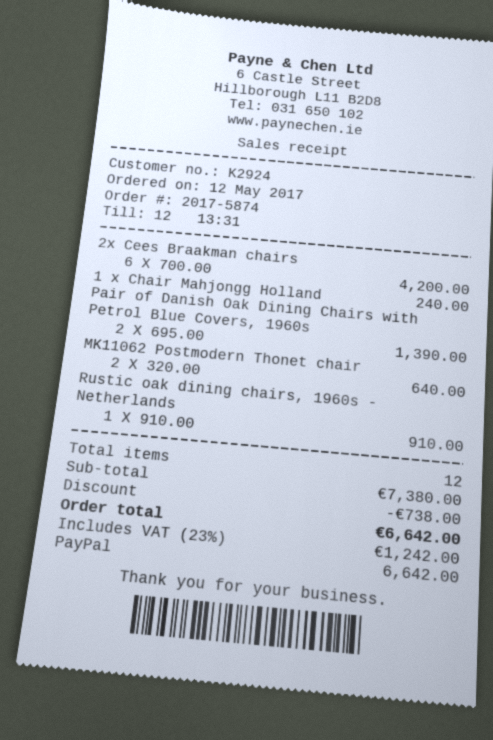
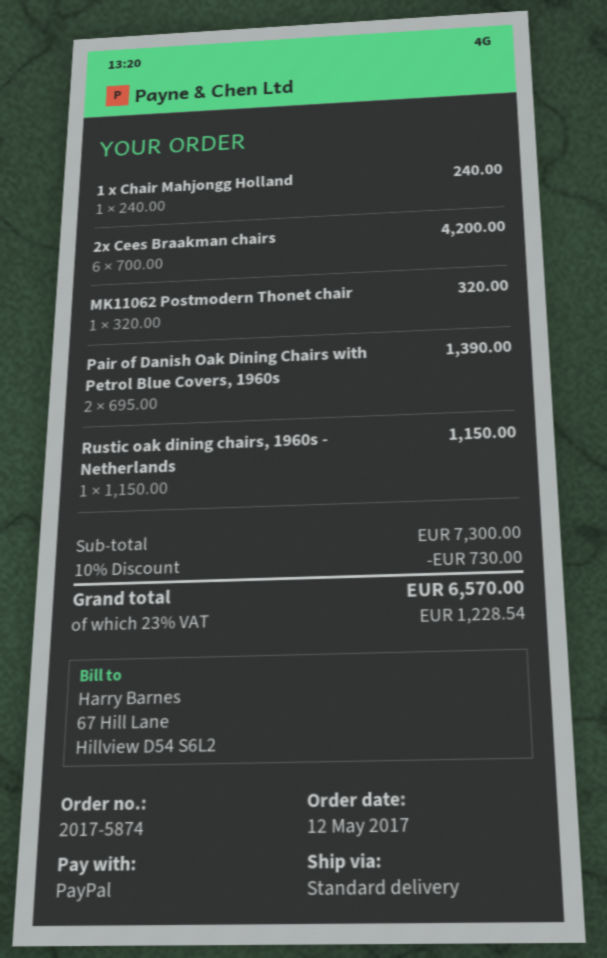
MK11062 Postmodern Thonet chair: 2 x 320.00 = 640.00 -> 1 x 320.00 = 320.00
Rustic oak dining chairs, 1960s - Netherlands: 1 x 910.00 = 910.00 -> 1 x 1150.00 = 1150.00
subtotal: 7380.00 -> 7300.00
discount: 738.00 -> 730.00
tax: 23% = 1242.00 -> 23% = 1228.54
total: 6642.00 -> 6570.00

